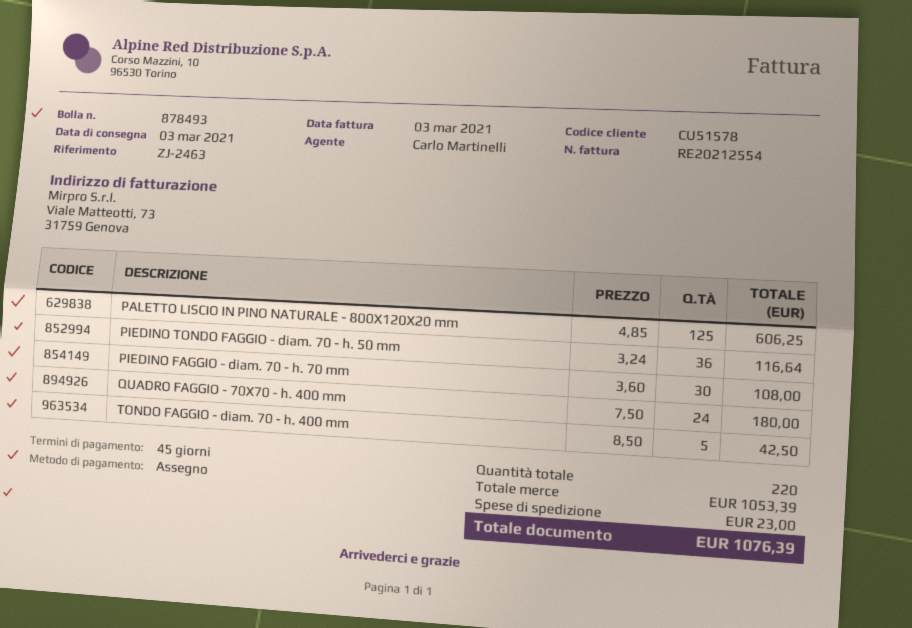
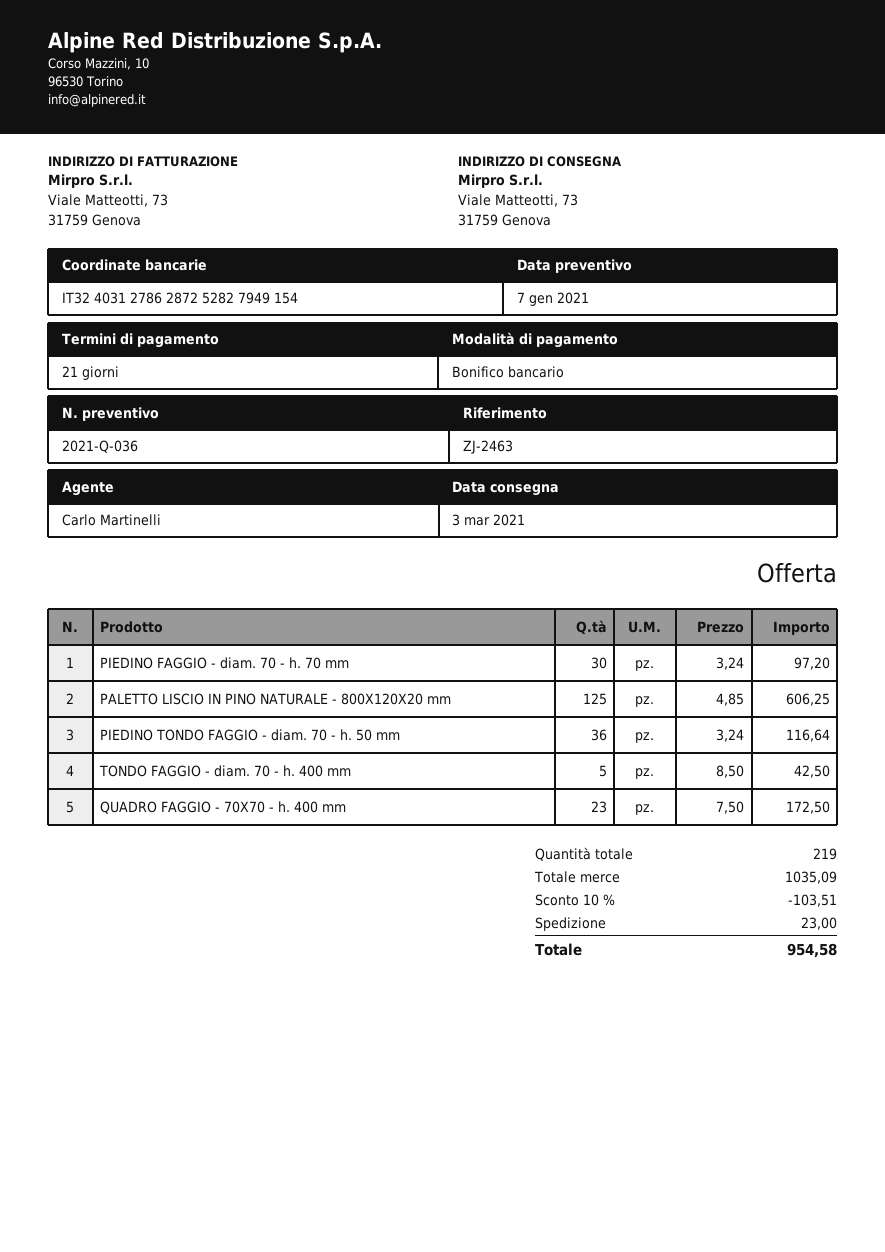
payment terms: 45 days -> 21 days
payment method: cheque -> bank transfer
PIEDINO FAGGIO - diam. 70 - h. 70 mm: 30 x 3.60 = 108.00 -> 30 x 3.24 = 97.20
QUADRO FAGGIO - 70X70 - h. 400 mm: 24 x 7.50 = 180.00 -> 23 x 7.50 = 172.50
total quantity: 220 -> 219
subtotal: 1053.39 -> 1035.09
discount: none -> 10% = 103.51
total: 1076.39 -> 954.58

